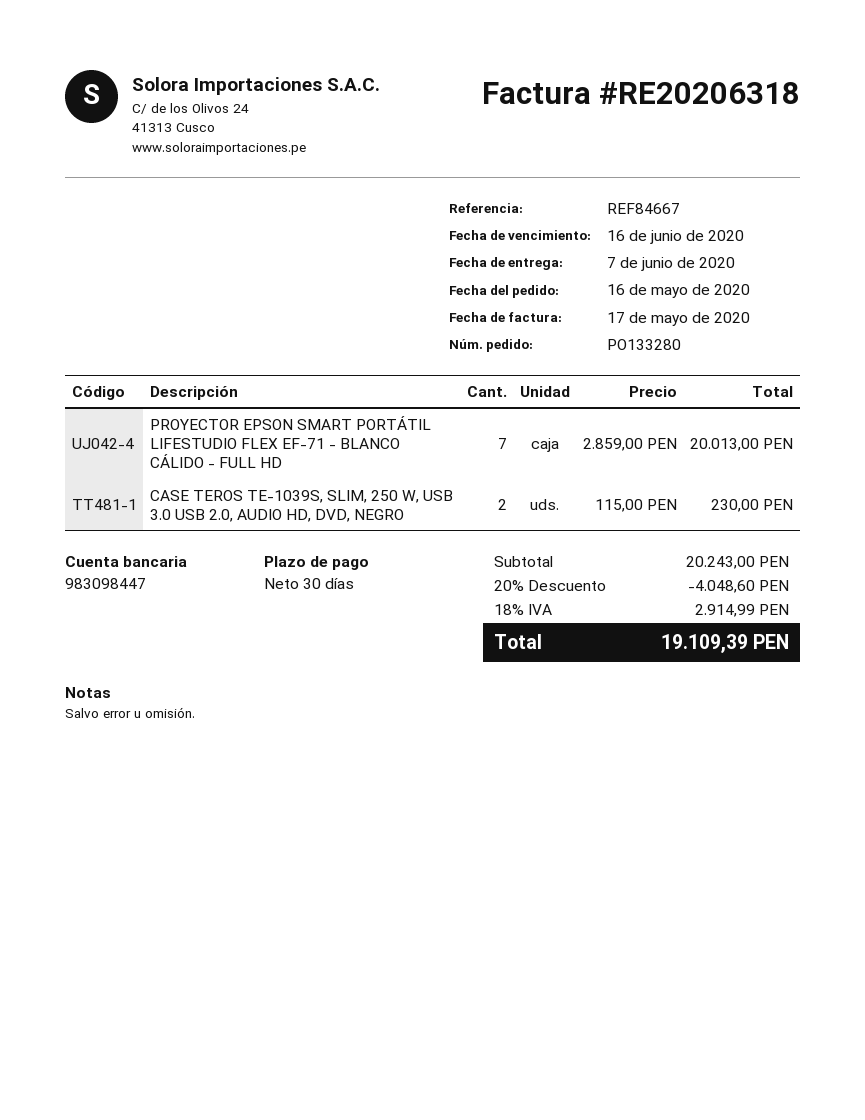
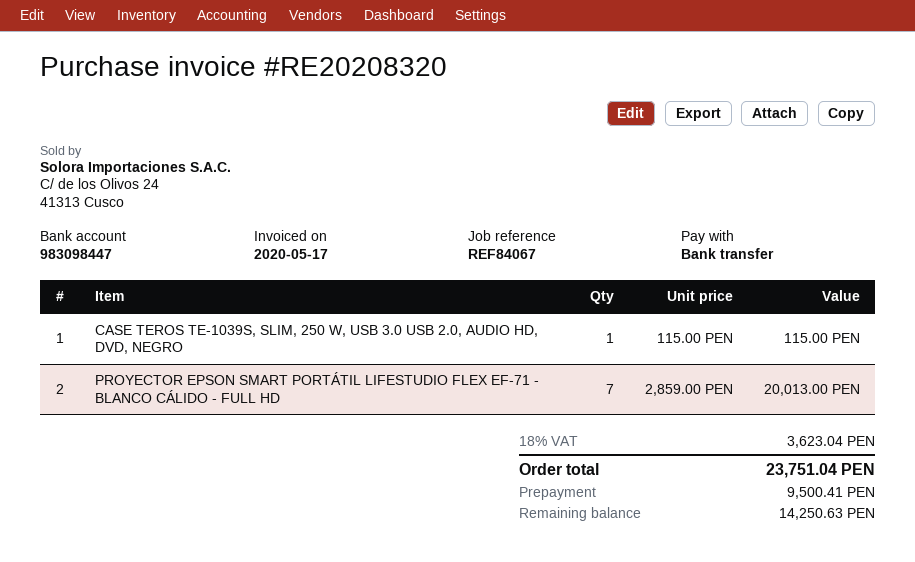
invoice number: RE20206318 -> RE20208320
reference: REF84667 -> REF84067
CASE TEROS TE-1039S, SLIM, 250 W, USB 3.0 USB 2.0, AUDIO HD, DVD, NEGRO: 2 x 115.00 = 230.00 -> 1 x 115.00 = 115.00
discount: 20% = 4048.60 -> none
tax: 18% = 2914.99 -> 18% = 3623.04
total: 19109.39 -> 23751.04

